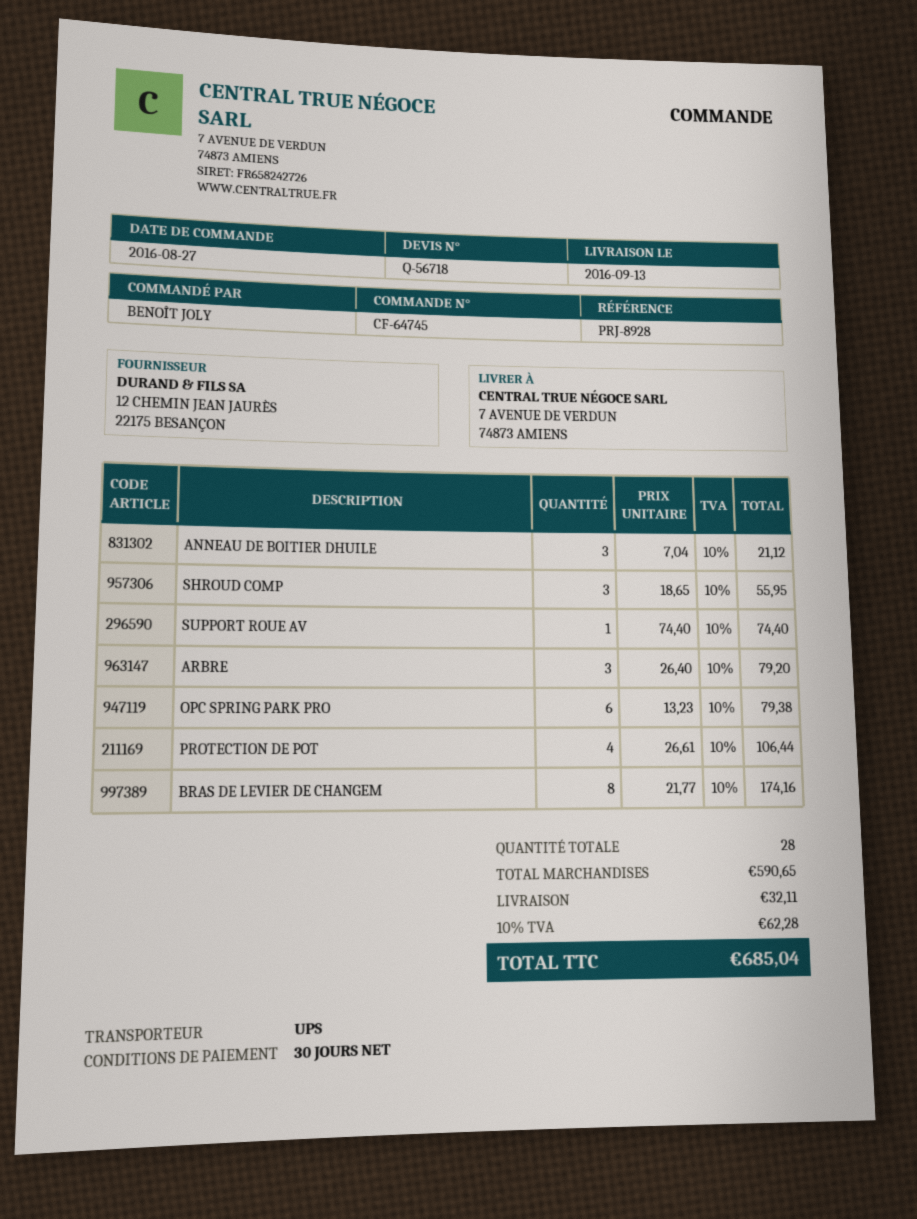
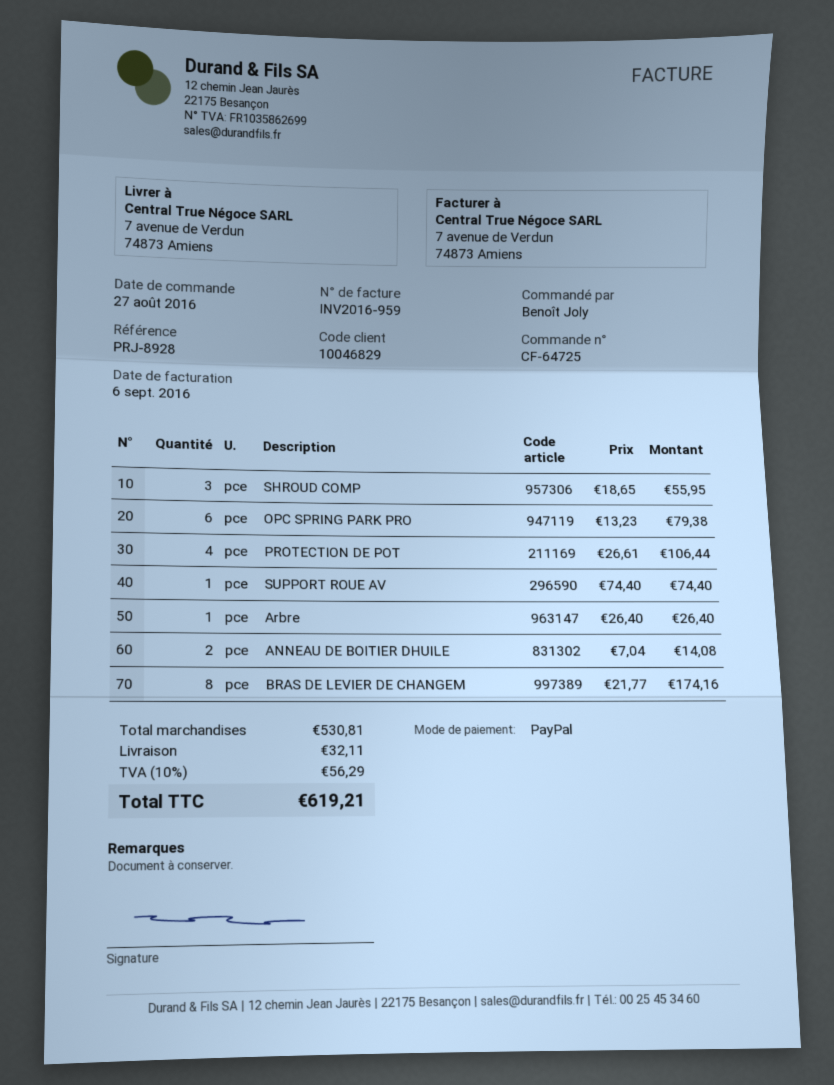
order number: CF-64745 -> CF-64725
ANNEAU DE BOITIER DHUILE: 3 x 7.04 = 21.12 -> 2 x 7.04 = 14.08
ARBRE: 3 x 26.40 = 79.20 -> 1 x 26.40 = 26.40
subtotal: 590.65 -> 530.81
tax: 10% = 62.28 -> 10% = 56.29
total: 685.04 -> 619.21

